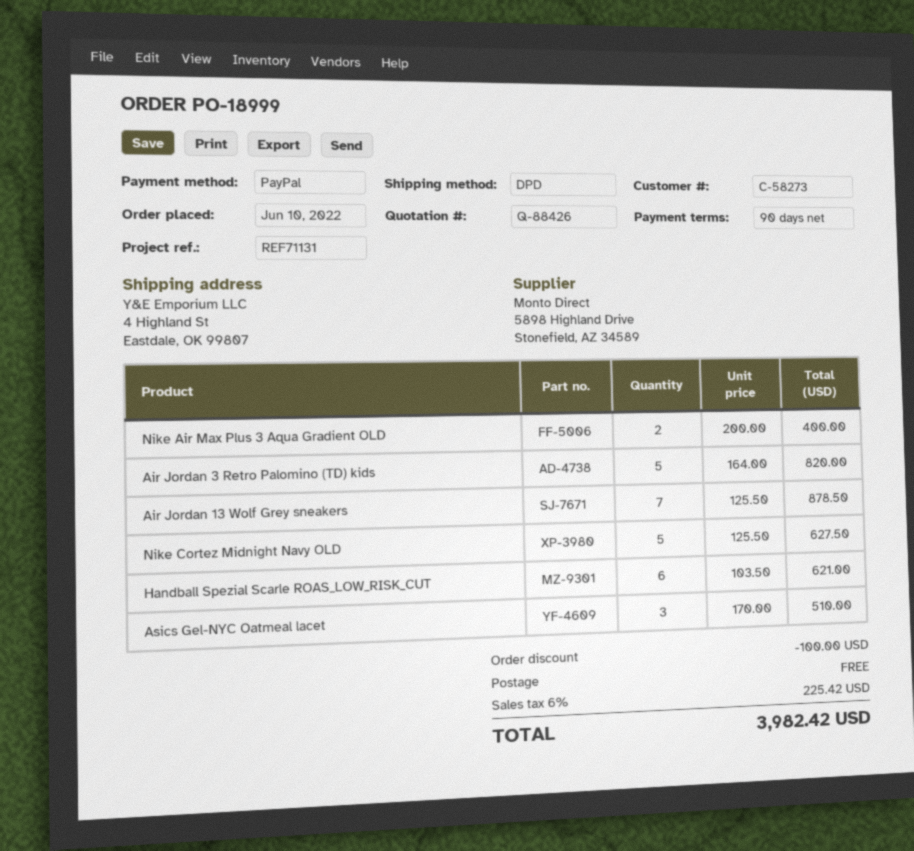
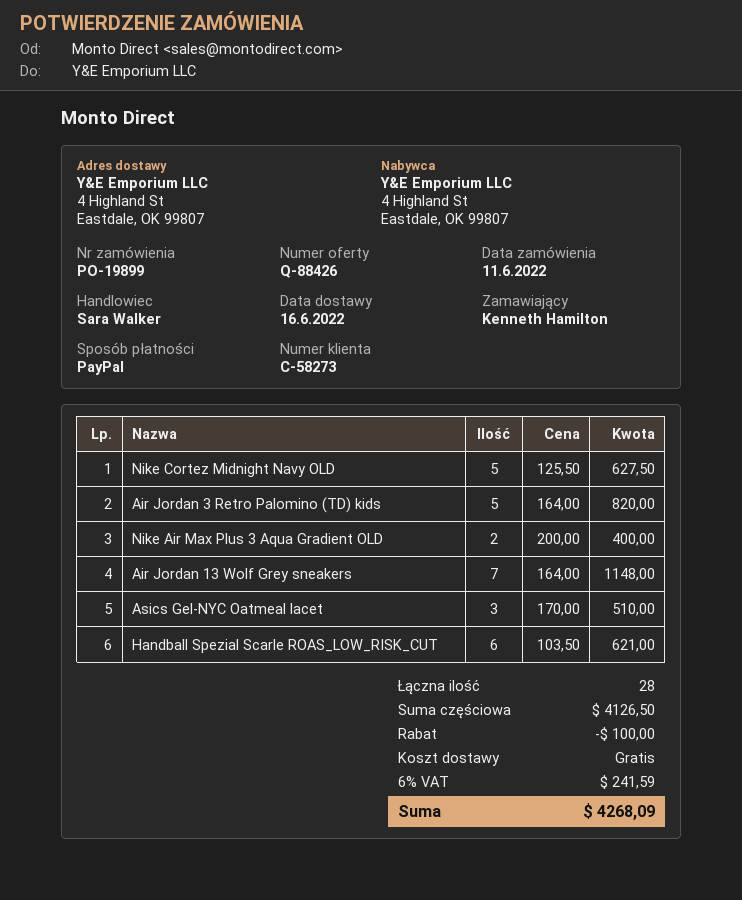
order number: PO-18999 -> PO-19899
order date: 2022-06-10 -> 2022-06-11
Air Jordan 13 Wolf Grey sneakers: 7 x 125.50 = 878.50 -> 7 x 164.00 = 1148.00
tax: 6% = 225.42 -> 6% = 241.59
total: 3982.42 -> 4268.09

